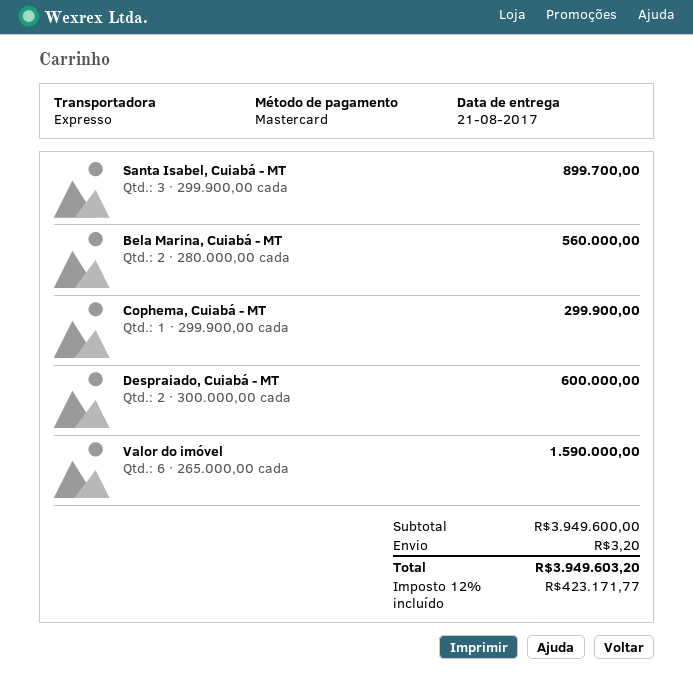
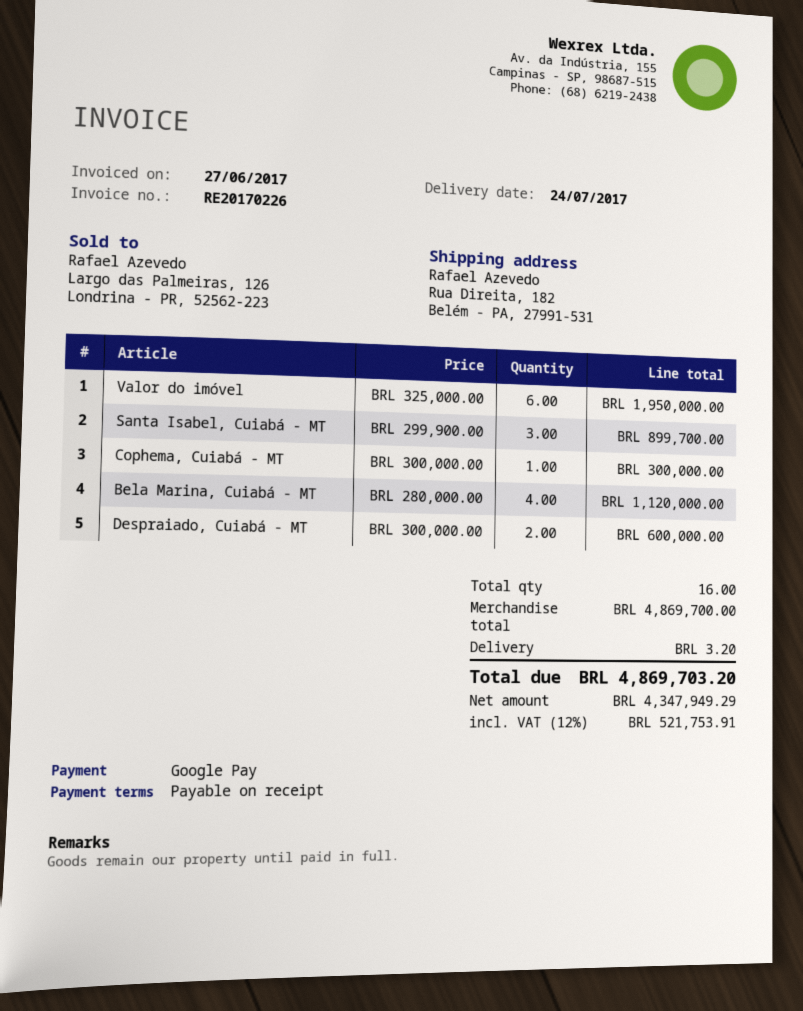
delivery date: 2017-08-21 -> 2017-07-24
payment method: Mastercard -> Google Pay
Bela Marina, Cuiabá - MT: 2 x 280000.00 = 560000.00 -> 4 x 280000.00 = 1120000.00
Cophema, Cuiabá - MT: 1 x 299900.00 = 299900.00 -> 1 x 300000.00 = 300000.00
Valor do imóvel: 6 x 265000.00 = 1590000.00 -> 6 x 325000.00 = 1950000.00
subtotal: 3949600.00 -> 4869700.00
tax: 12% = 423171.77 -> 12% = 521753.91
total: 3949603.20 -> 4869703.20

